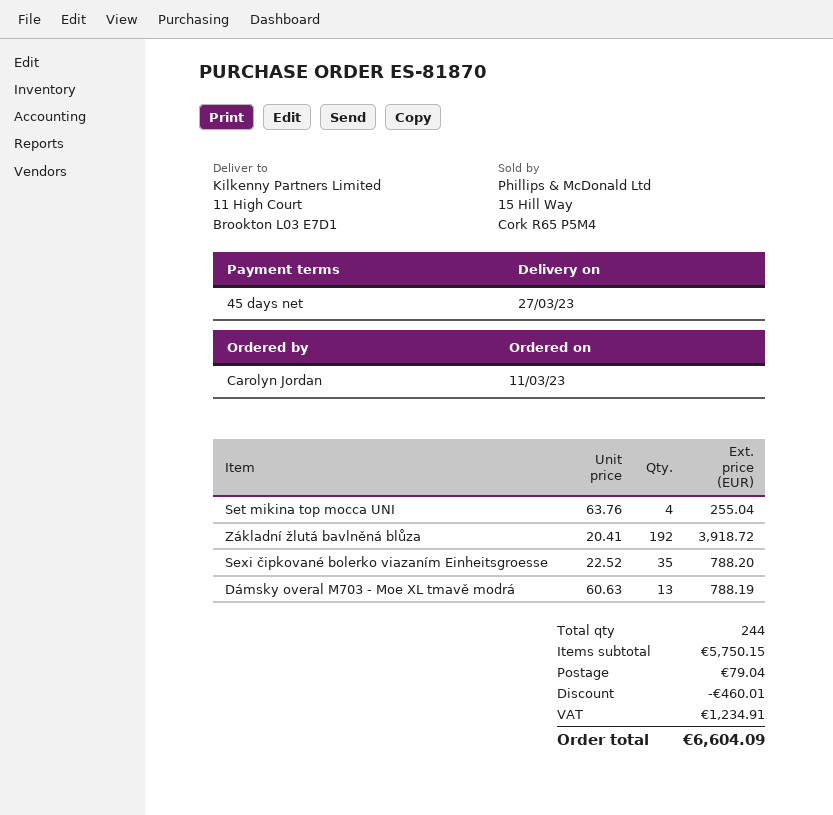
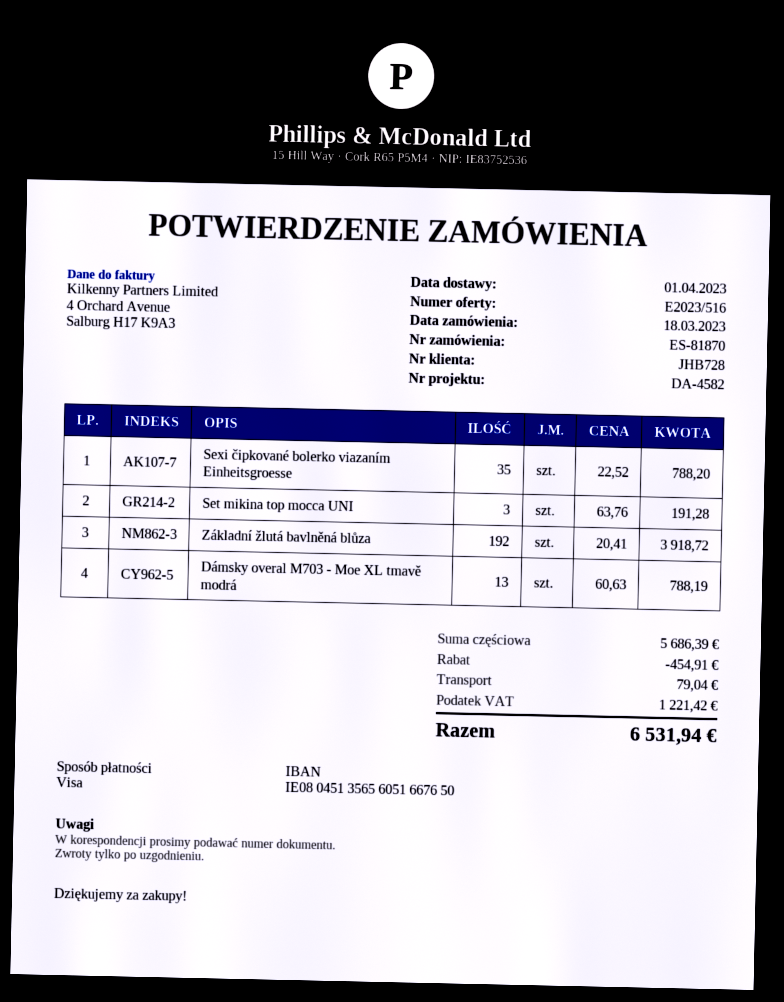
order date: 2023-03-11 -> 2023-03-18
delivery date: 2023-03-27 -> 2023-04-01
Set mikina top mocca UNI: 4 x 63.76 = 255.04 -> 3 x 63.76 = 191.28
subtotal: 5750.15 -> 5686.39
discount: 460.01 -> 454.91
tax: 1234.91 -> 1221.42
total: 6604.09 -> 6531.94

